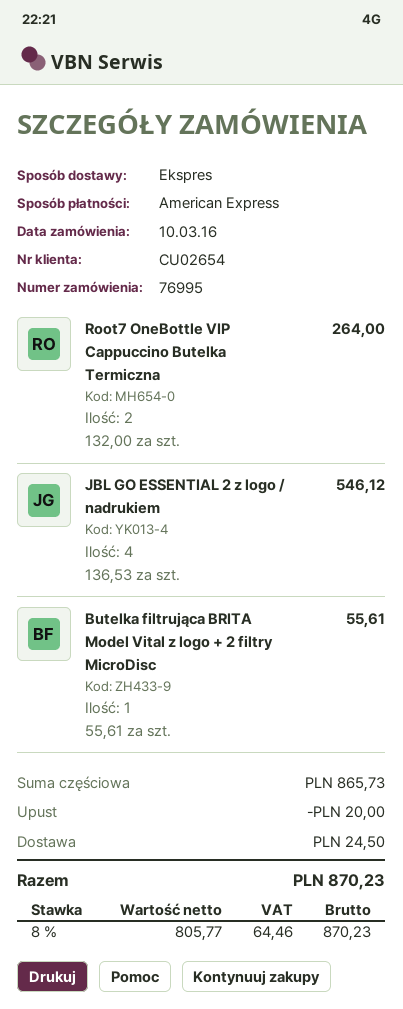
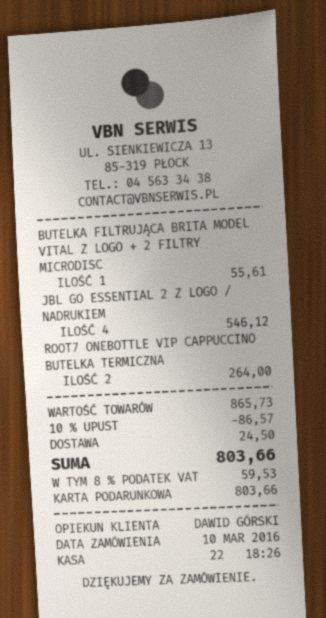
payment method: American Express -> gift card
discount: 20.00 -> 86.57
tax: 8% = 64.46 -> 8% = 59.53
total: 870.23 -> 803.66

